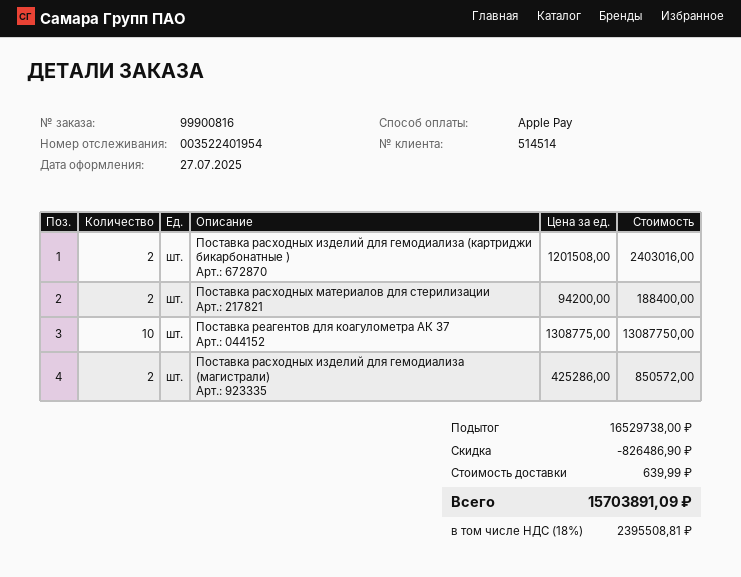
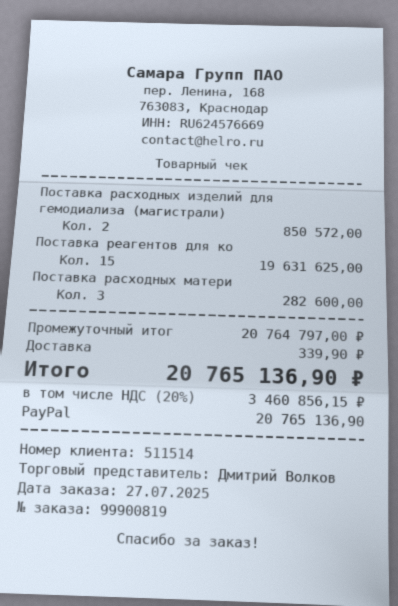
order number: 99900816 -> 99900819
customer number: 514514 -> 511514
payment method: Apple Pay -> PayPal
Поставка расходных изделий для гемодиализа (картриджи бикарбонатные ): 2 for 2403016.00 -> none
Поставка расходных материалов для стерилизации: 2 for 188400.00 -> 3 for 282600.00
Поставка реагентов для коагулометра АК 37: 10 for 13087750.00 -> 15 for 19631625.00
subtotal: 16529738.00 -> 20764797.00
discount: 826486.90 -> none
shipping: 639.99 -> 339.90
tax: 18% = 2395508.81 -> 20% = 3460856.15
total: 15703891.09 -> 20765136.90

